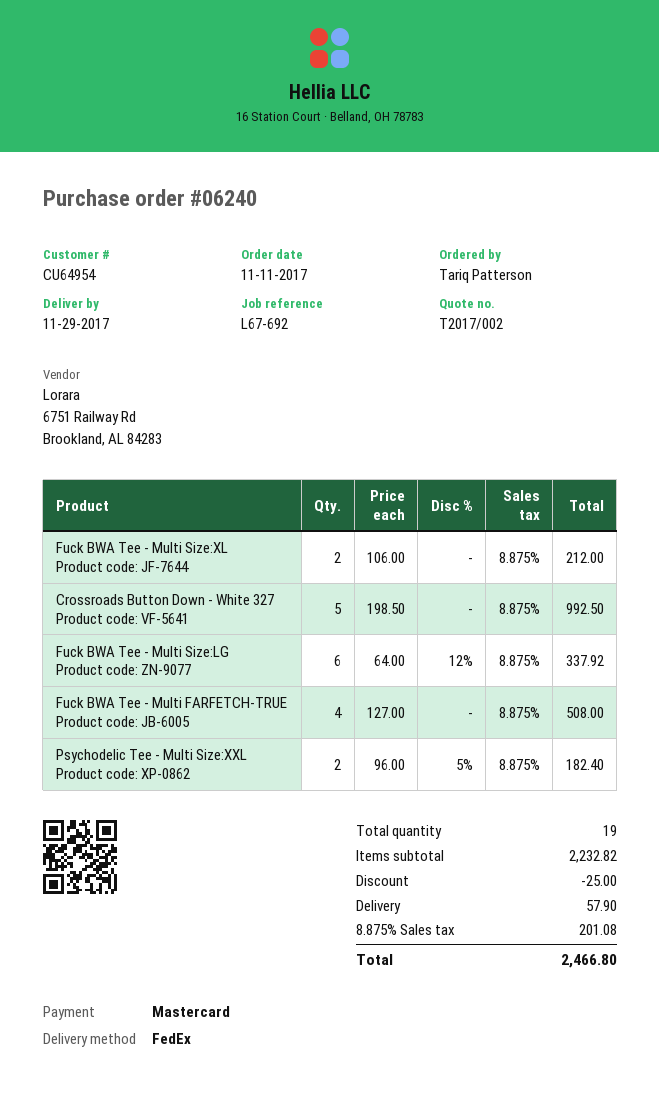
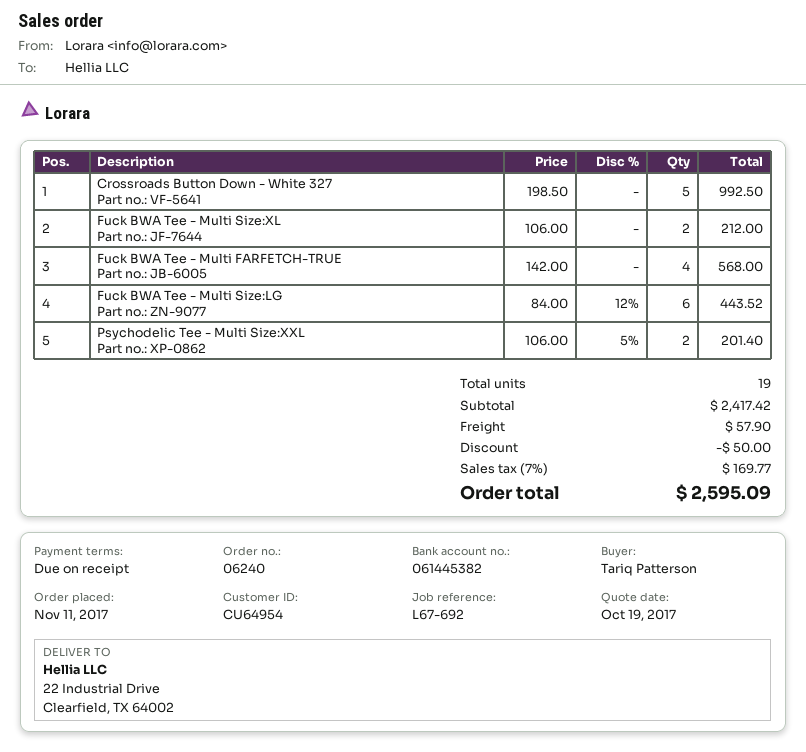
Fuck BWA Tee - Multi Size:LG: 6 x 64.00 - 12% = 337.92 -> 6 x 84.00 - 12% = 443.52
Fuck BWA Tee - Multi FARFETCH-TRUE: 4 x 127.00 = 508.00 -> 4 x 142.00 = 568.00
Psychodelic Tee - Multi Size:XXL: 2 x 96.00 - 5% = 182.40 -> 2 x 106.00 - 5% = 201.40
subtotal: 2232.82 -> 2417.42
discount: 25.00 -> 50.00
tax: 8.875% = 201.08 -> 7% = 169.77
total: 2466.80 -> 2595.09

